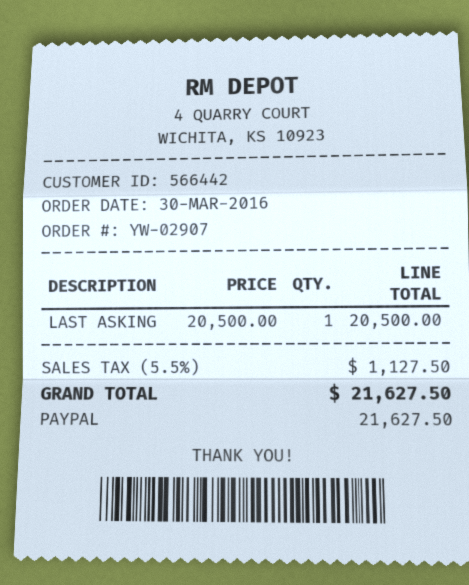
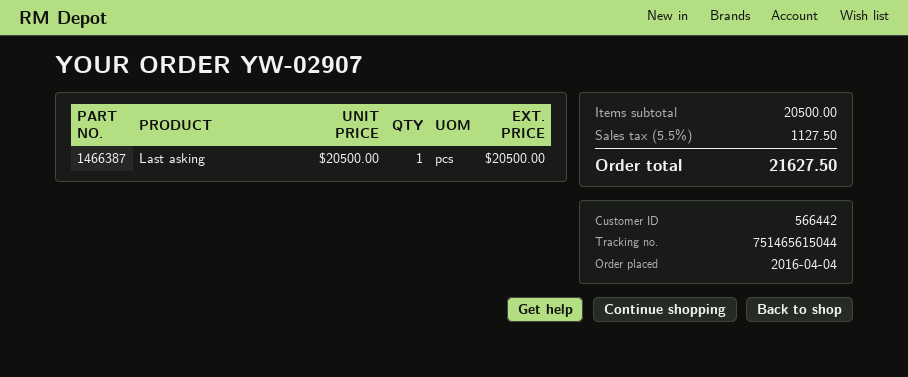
order date: 2016-03-30 -> 2016-04-04

